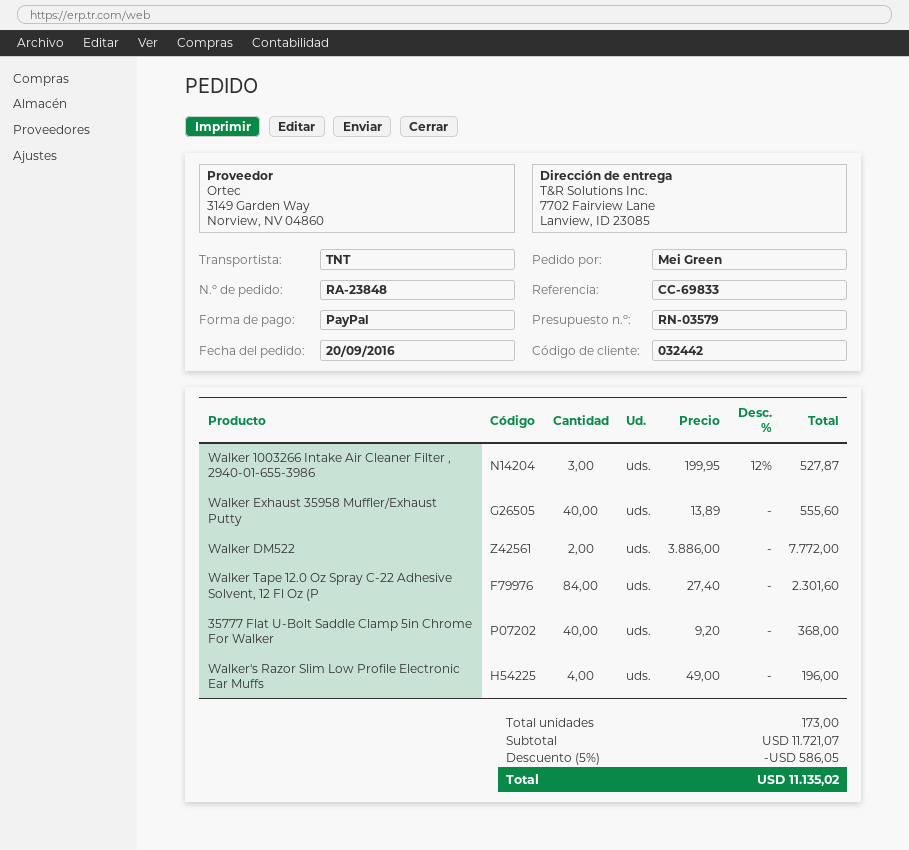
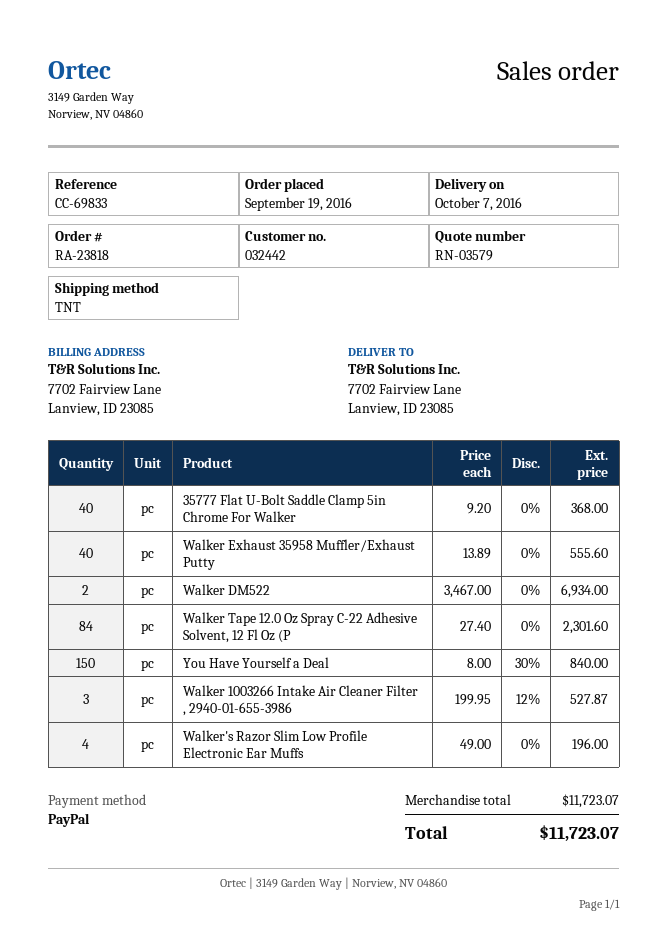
order number: RA-23848 -> RA-23818
order date: 2016-09-20 -> 2016-09-19
Walker DM522: 2 x 3886.00 = 7772.00 -> 2 x 3467.00 = 6934.00
You Have Yourself a Deal: none -> 150 x 8.00 - 30% = 840.00
subtotal: 11721.07 -> 11723.07
discount: 5% = 586.05 -> none
total: 11135.02 -> 11723.07

